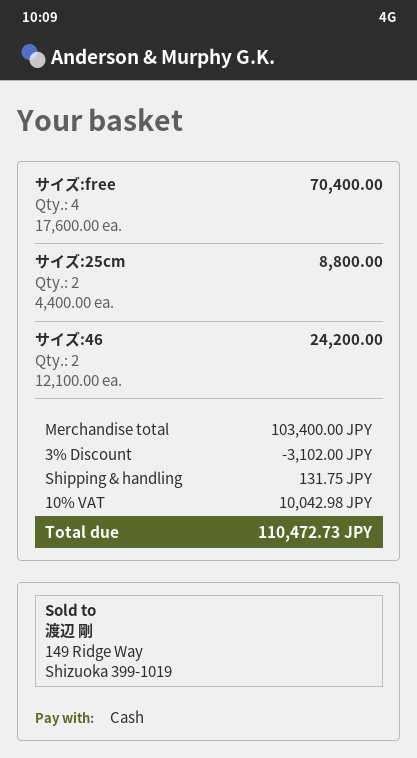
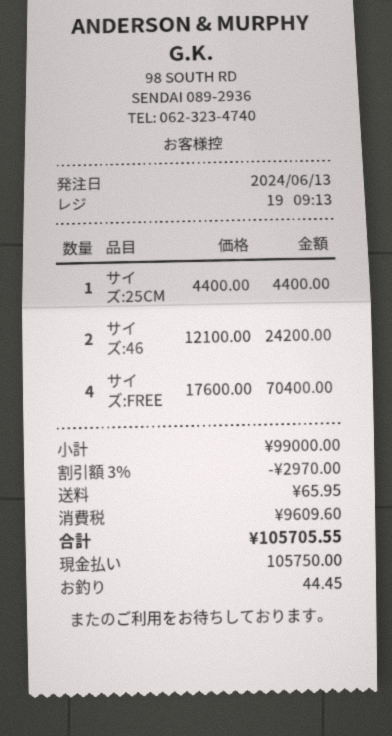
サイズ:25cm: 2 x 4400.00 = 8800.00 -> 1 x 4400.00 = 4400.00
subtotal: 103400.00 -> 99000.00
discount: 3% = 3102.00 -> 3% = 2970.00
shipping: 131.75 -> 65.95
tax: 10042.98 -> 9609.60
total: 110472.73 -> 105705.55

